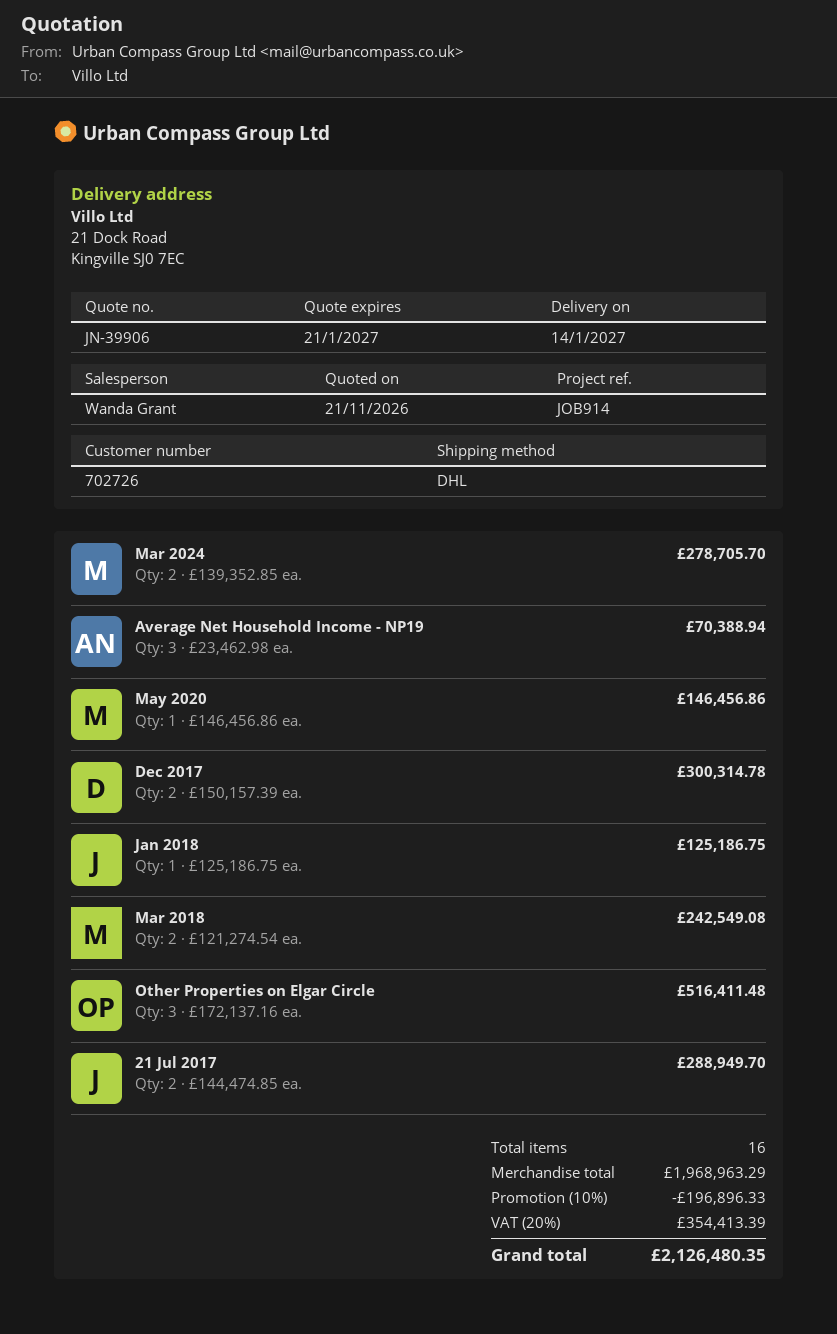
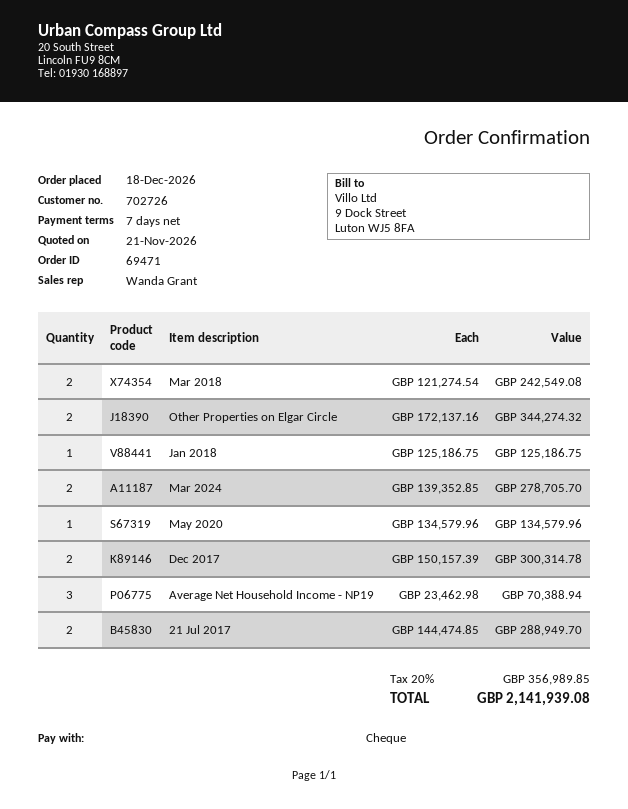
May 2020: 1 x 146456.86 = 146456.86 -> 1 x 134579.96 = 134579.96
Other Properties on Elgar Circle: 3 x 172137.16 = 516411.48 -> 2 x 172137.16 = 344274.32
discount: 10% = 196896.33 -> none
tax: 20% = 354413.39 -> 20% = 356989.85
total: 2126480.35 -> 2141939.08

